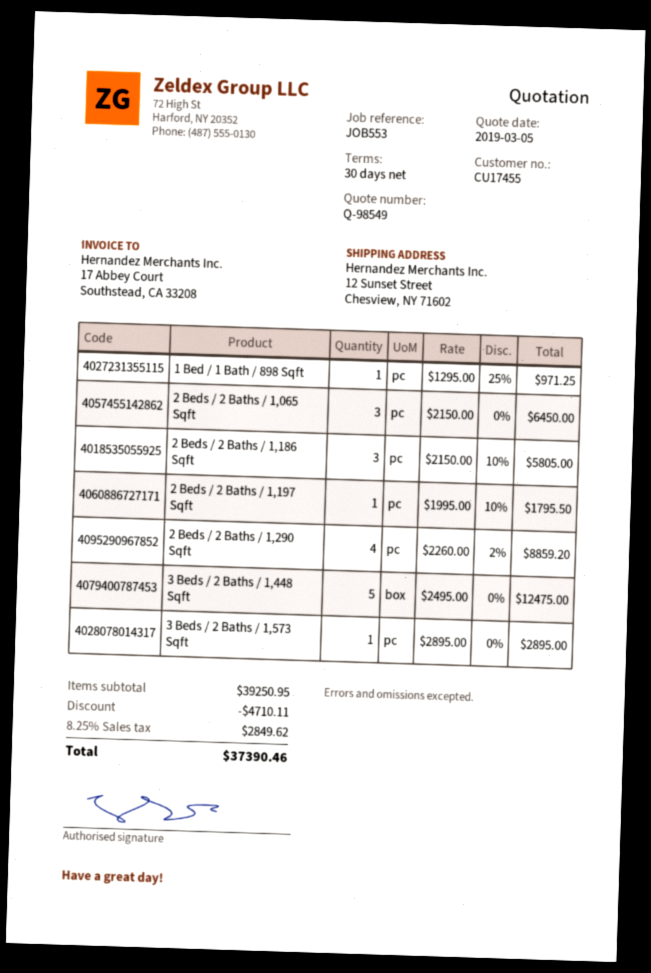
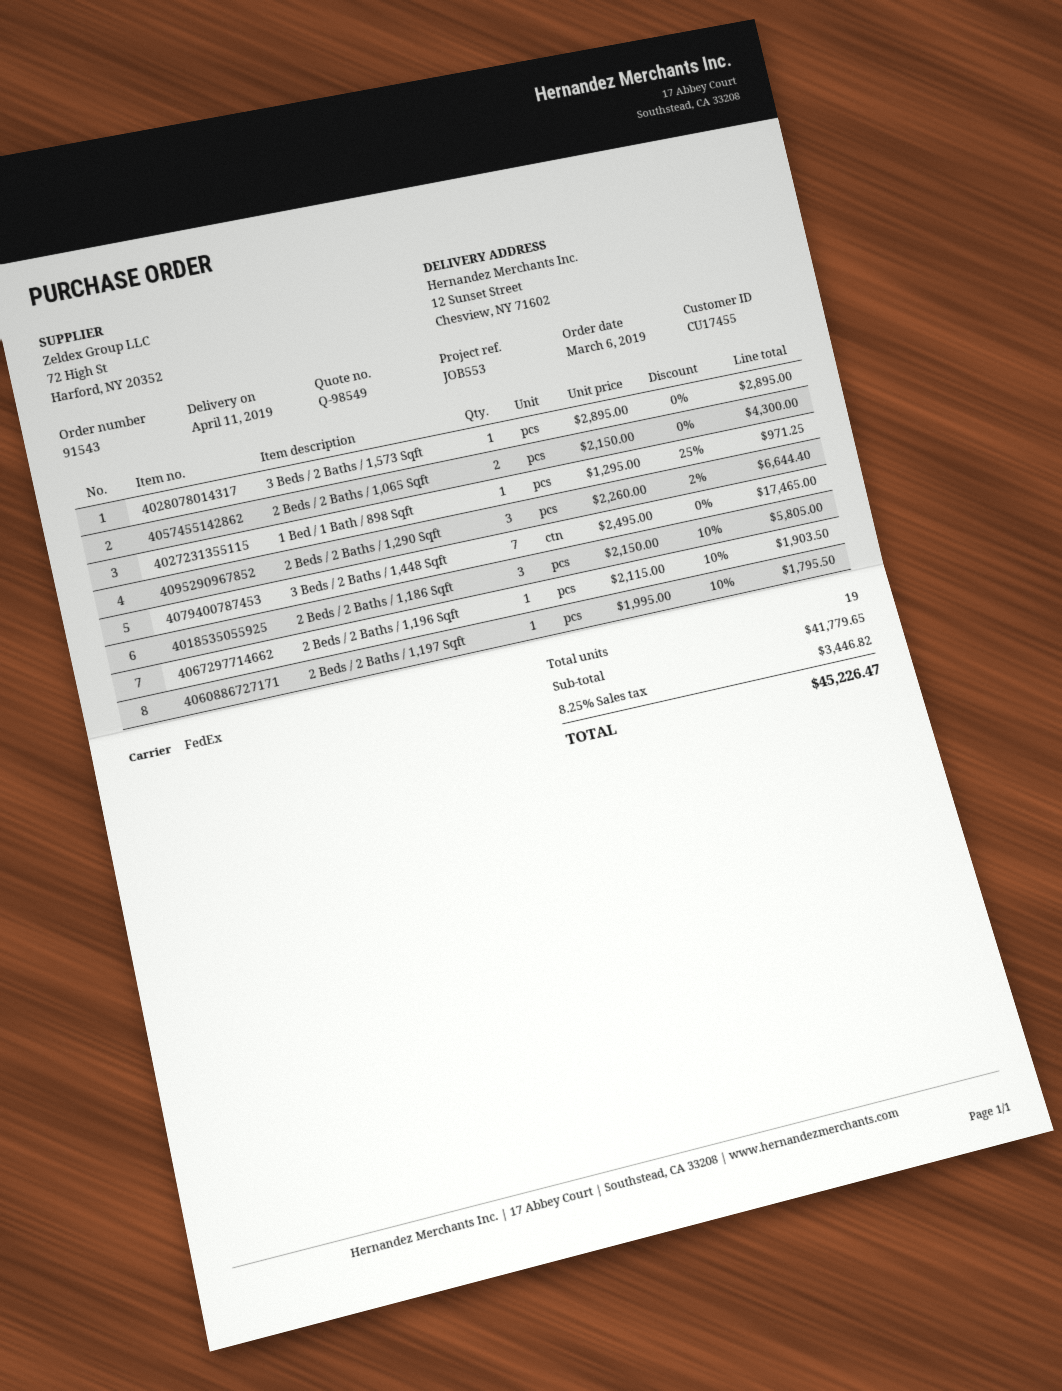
2 Beds / 2 Baths / 1,065 Sqft: 3 x 2150.00 = 6450.00 -> 2 x 2150.00 = 4300.00
2 Beds / 2 Baths / 1,290 Sqft: 4 x 2260.00 - 2% = 8859.20 -> 3 x 2260.00 - 2% = 6644.40
3 Beds / 2 Baths / 1,448 Sqft: 5 x 2495.00 = 12475.00 -> 7 x 2495.00 = 17465.00
2 Beds / 2 Baths / 1,196 Sqft: none -> 1 x 2115.00 - 10% = 1903.50
subtotal: 39250.95 -> 41779.65
discount: 4710.11 -> none
tax: 8.25% = 2849.62 -> 8.25% = 3446.82
total: 37390.46 -> 45226.47

